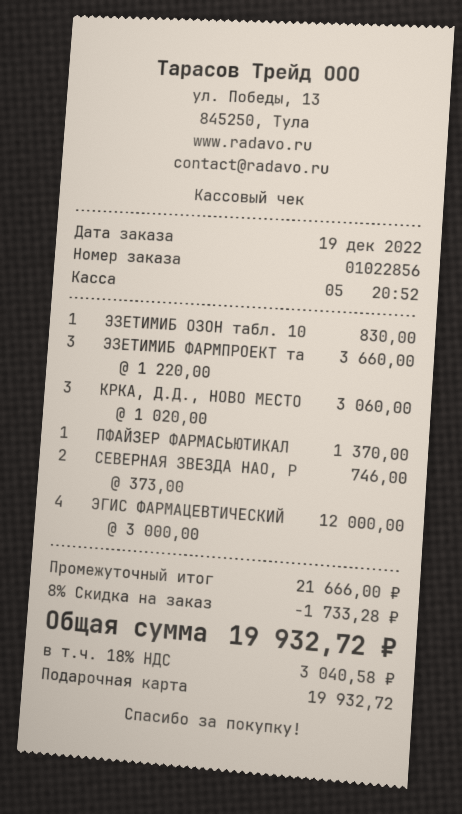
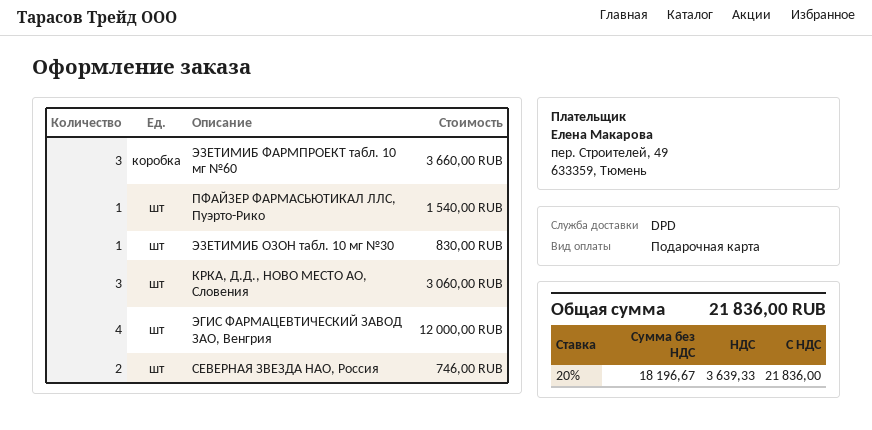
ПФАЙЗЕР ФАРМАСЬЮТИКАЛ: 1 for 1370.00 -> 1 for 1540.00
discount: 8% = 1733.28 -> none
tax: 18% = 3040.58 -> 20% = 3639.33
total: 19932.72 -> 21836.00

